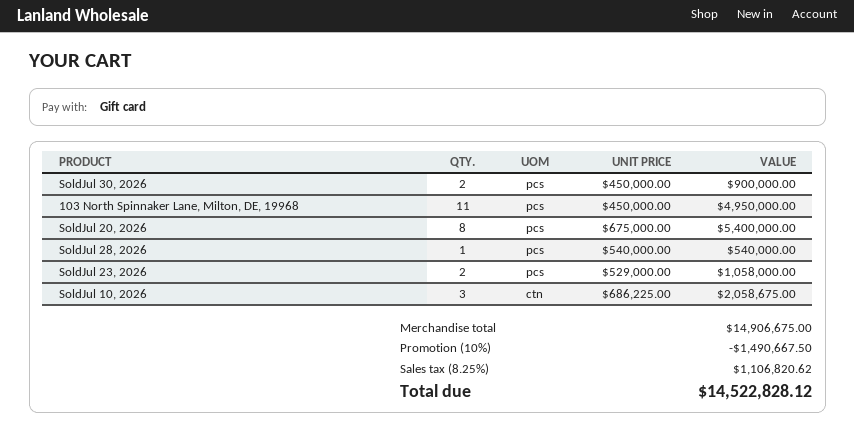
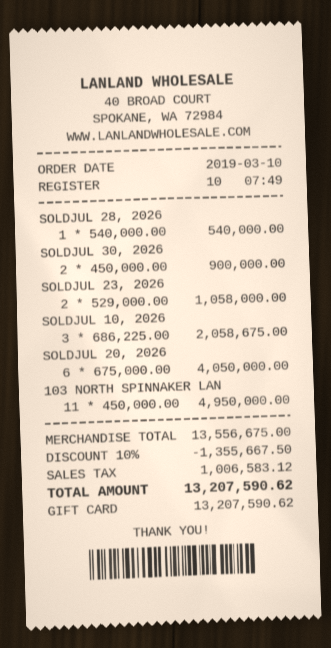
SoldJul 20, 2026: 8 x 675000.00 = 5400000.00 -> 6 x 675000.00 = 4050000.00
subtotal: 14906675.00 -> 13556675.00
discount: 10% = 1490667.50 -> 10% = 1355667.50
tax: 1106820.62 -> 1006583.12
total: 14522828.12 -> 13207590.62

